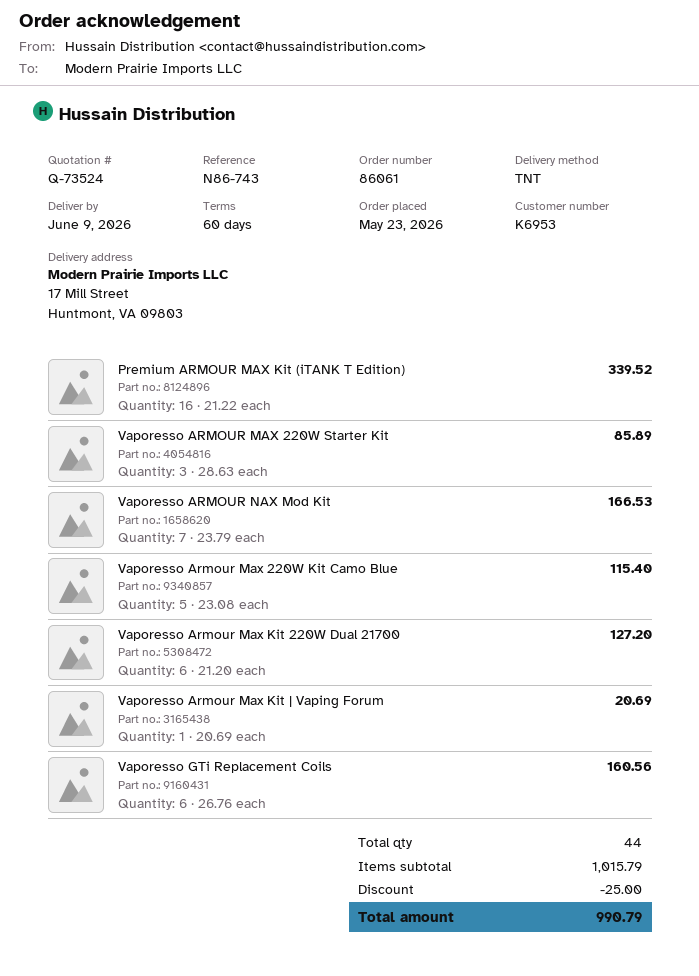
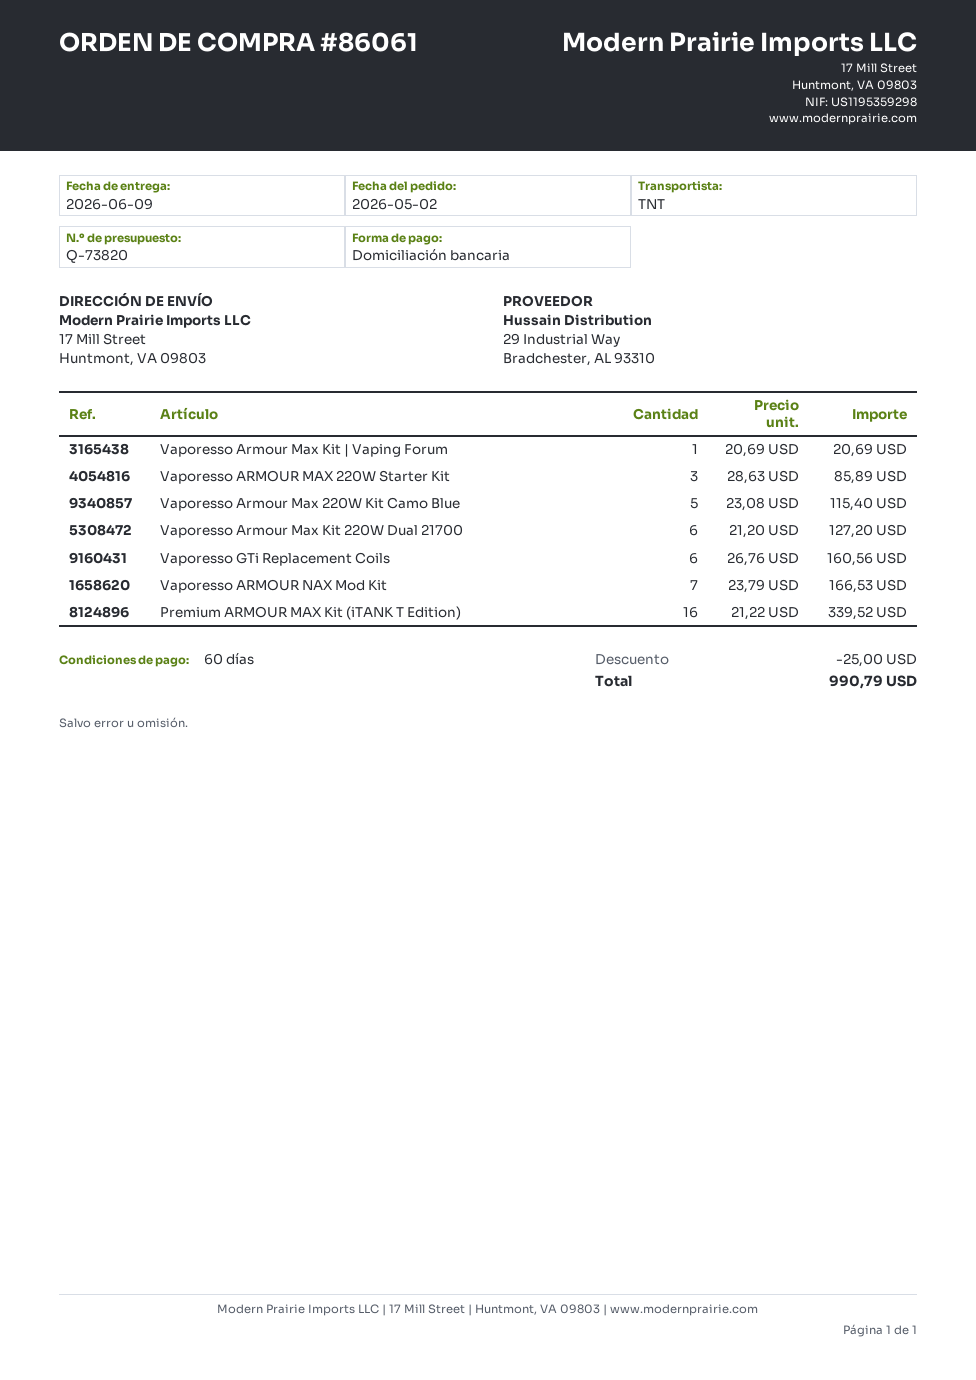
quote number: Q-73524 -> Q-73820
order date: 2026-05-23 -> 2026-05-02

